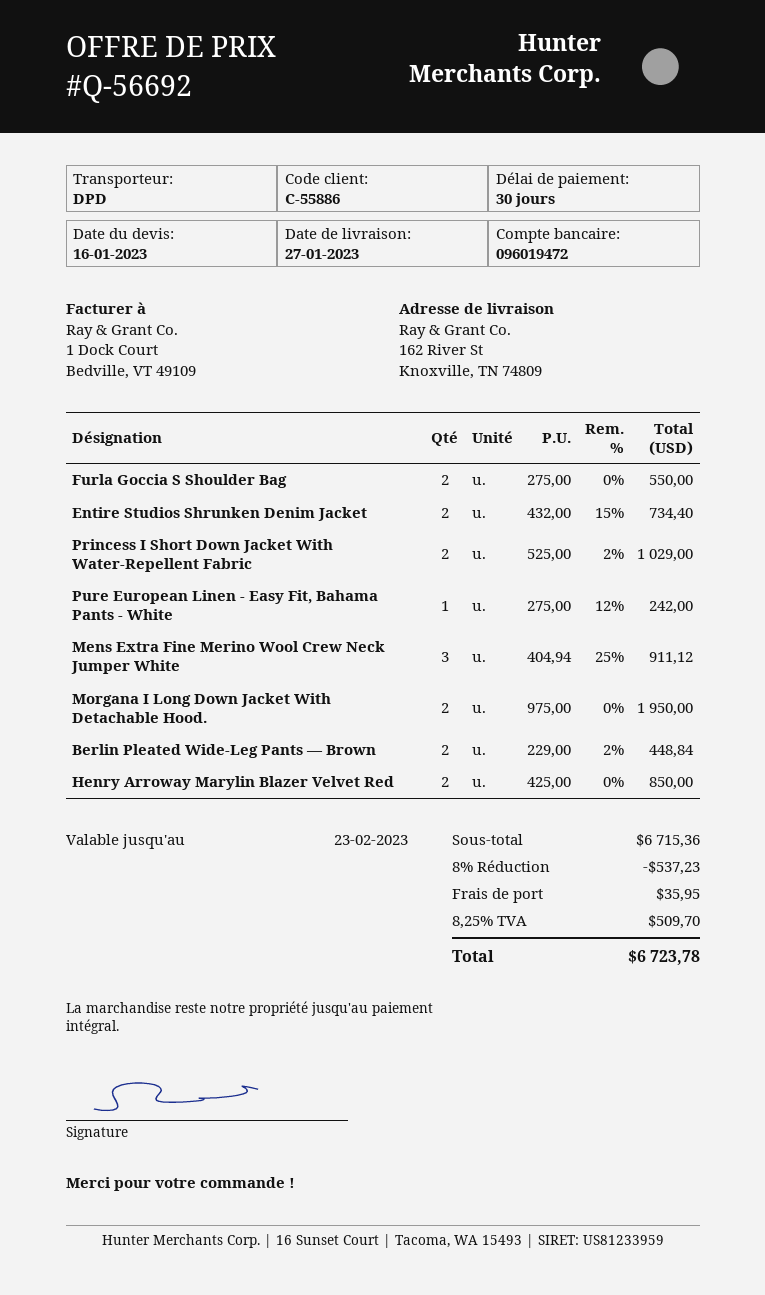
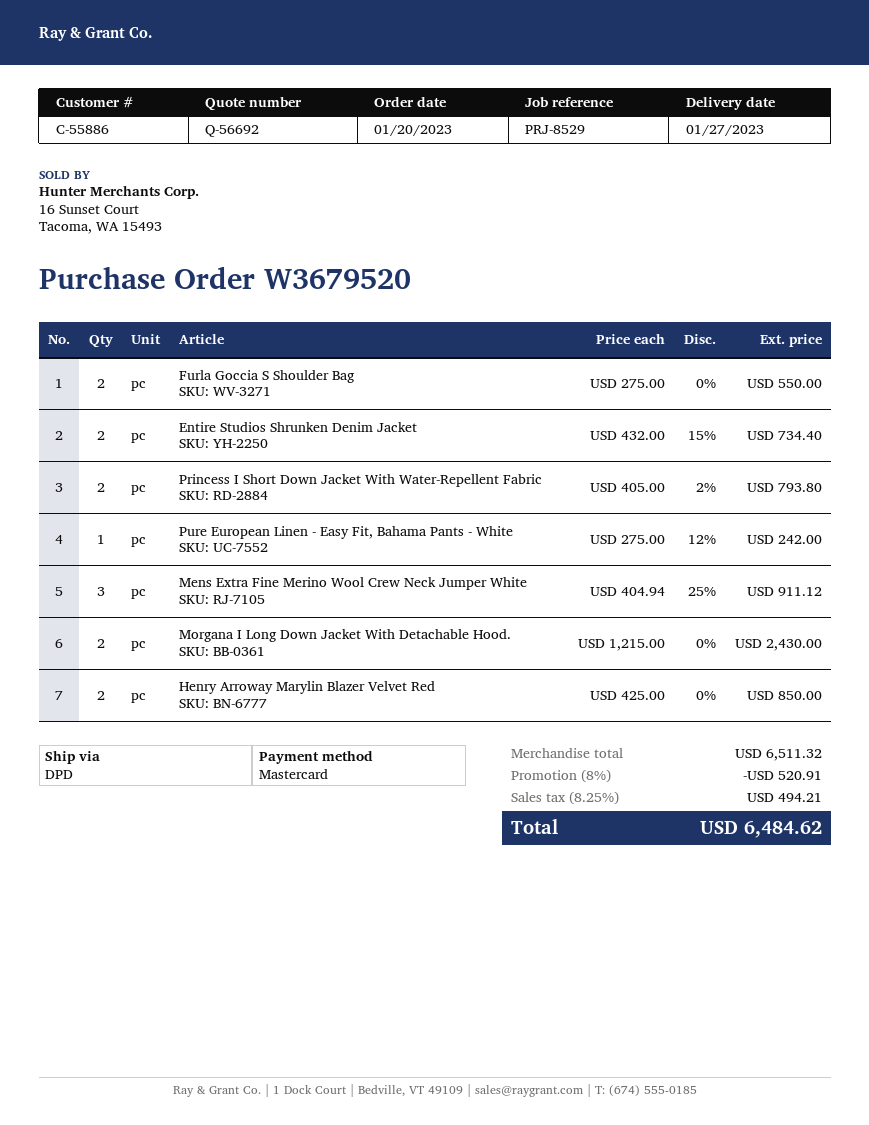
Princess I Short Down Jacket With Water-Repellent Fabric: 2 x 525.00 - 2% = 1029.00 -> 2 x 405.00 - 2% = 793.80
Morgana I Long Down Jacket With Detachable Hood.: 2 x 975.00 = 1950.00 -> 2 x 1215.00 = 2430.00
Berlin Pleated Wide-Leg Pants — Brown: 2 x 229.00 - 2% = 448.84 -> none
subtotal: 6715.36 -> 6511.32
discount: 8% = 537.23 -> 8% = 520.91
shipping: 35.95 -> none
tax: 8.25% = 509.70 -> 8.25% = 494.21
total: 6723.78 -> 6484.62

